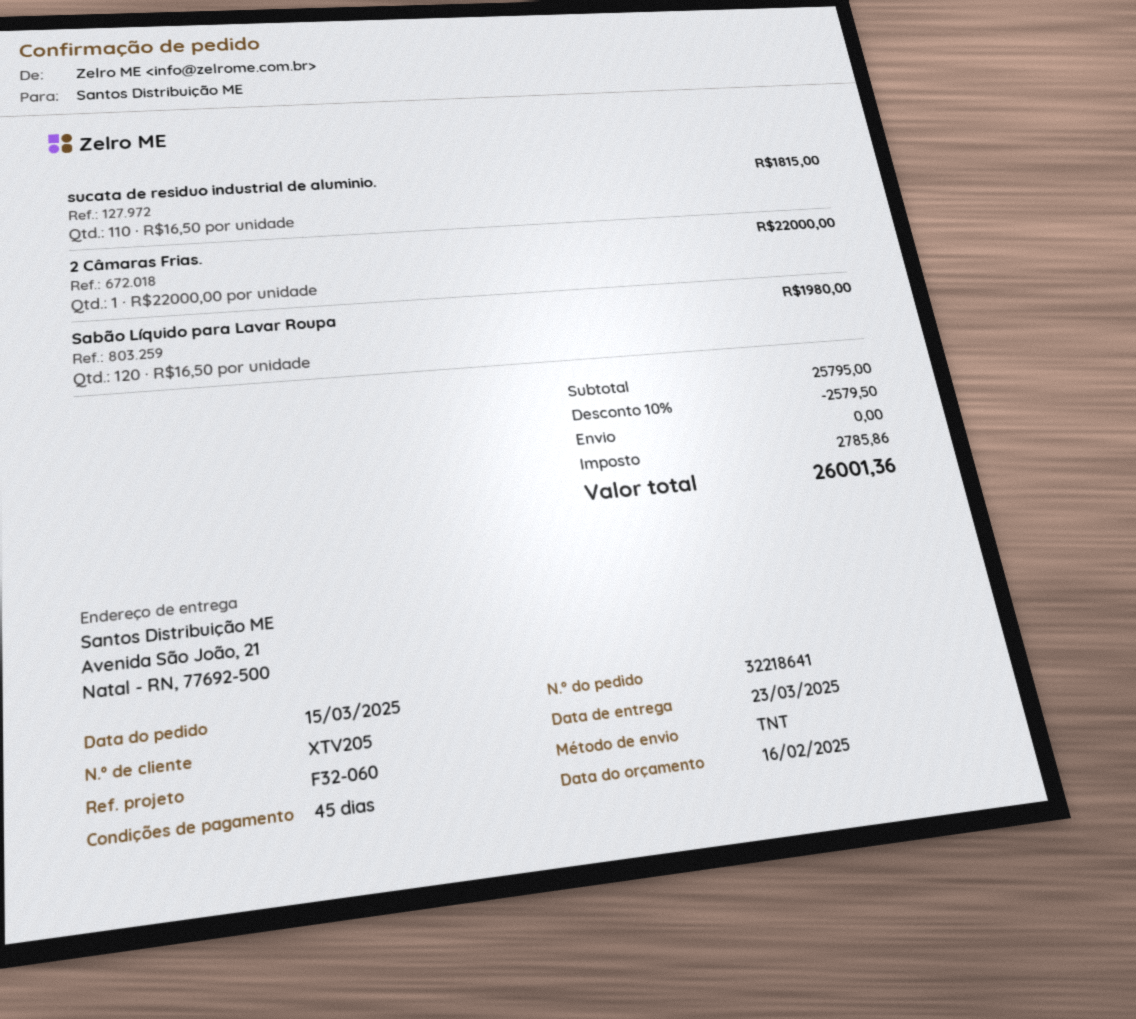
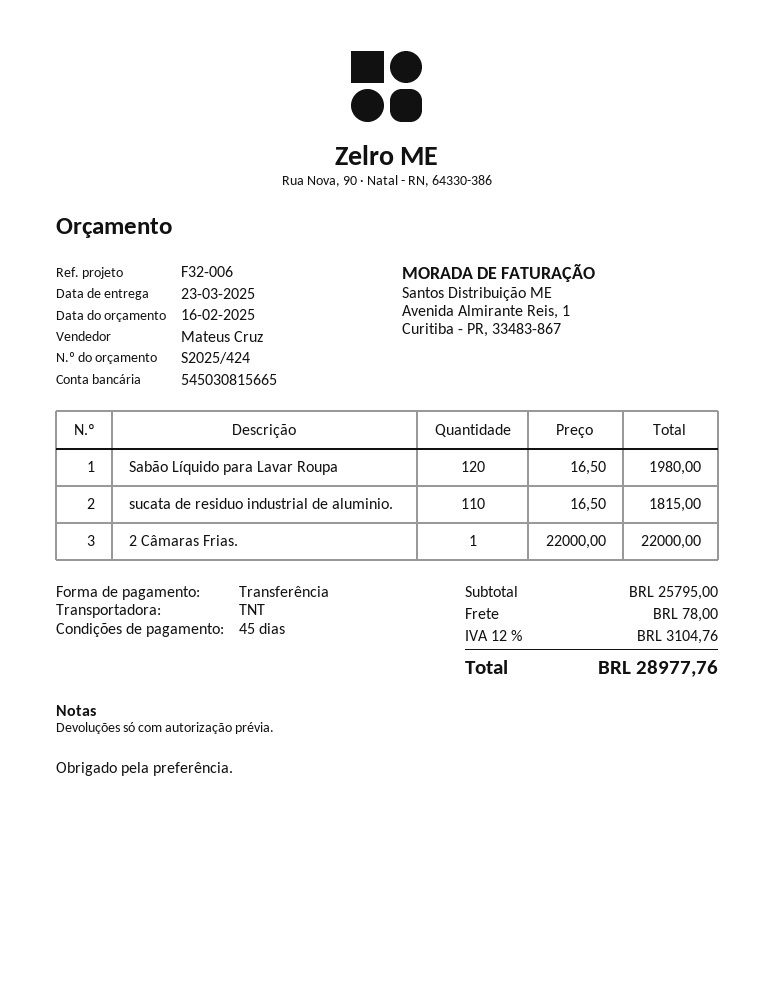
reference: F32-060 -> F32-006
discount: 10% = 2579.50 -> none
shipping: 0.00 -> 78.00
tax: 2785.86 -> 3104.76
total: 26001.36 -> 28977.76

